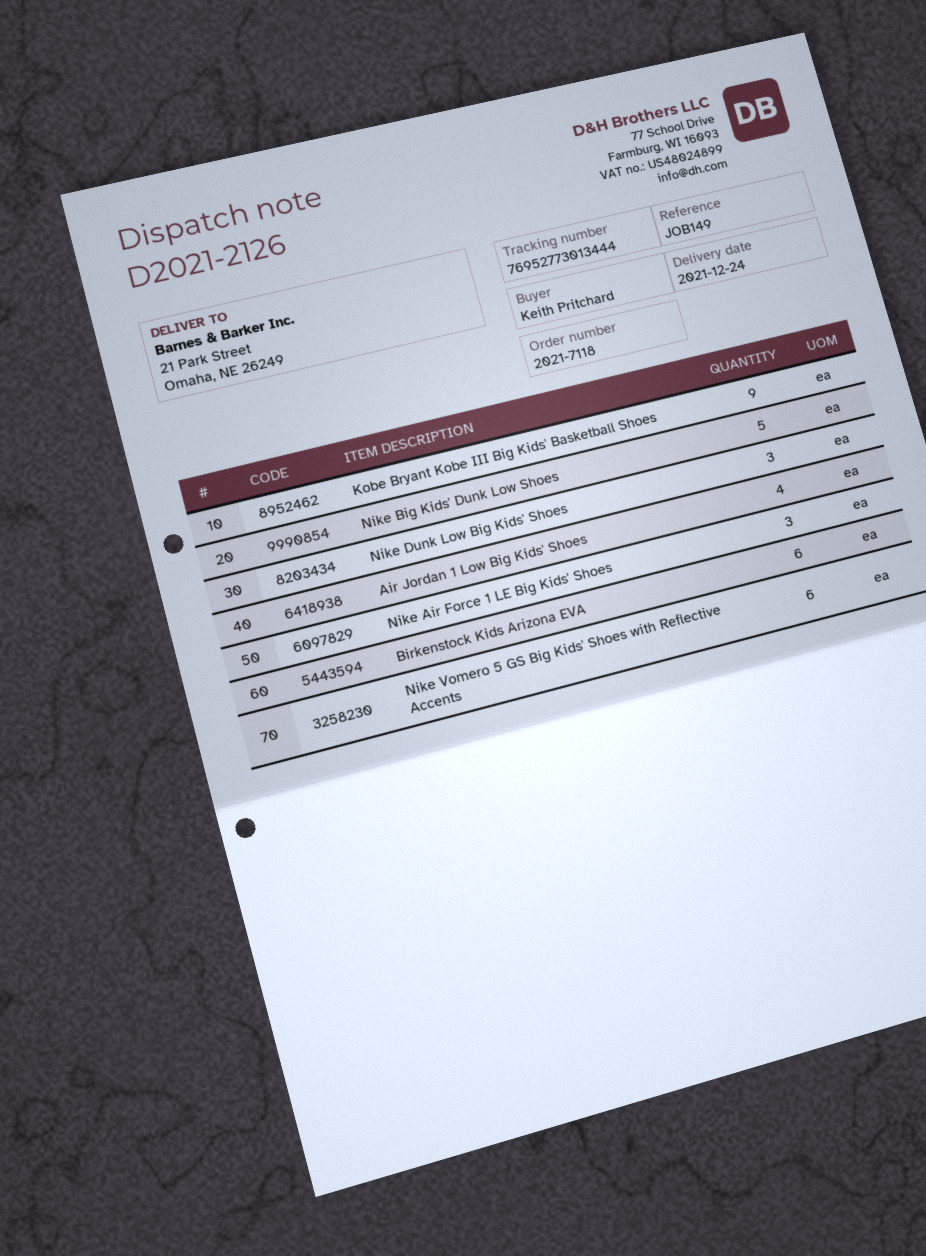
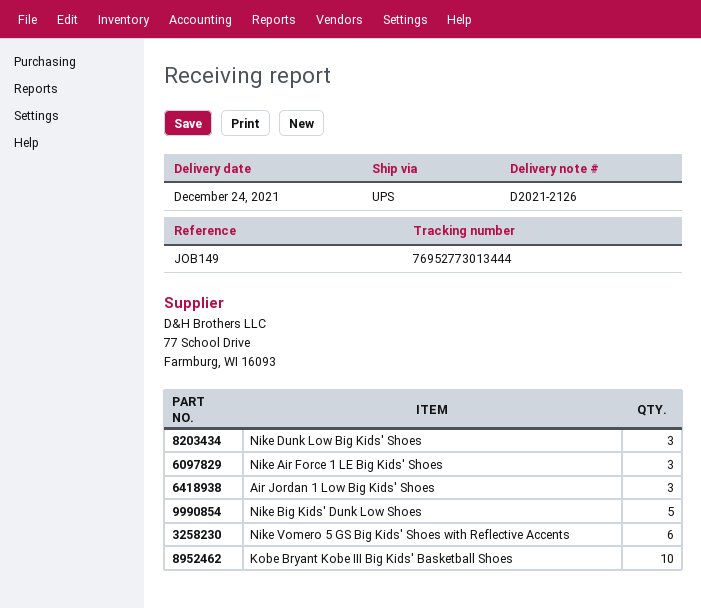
Kobe Bryant Kobe III Big Kids' Basketball Shoes: 9 -> 10
Air Jordan 1 Low Big Kids' Shoes: 4 -> 3
Birkenstock Kids Arizona EVA: 6 -> none

